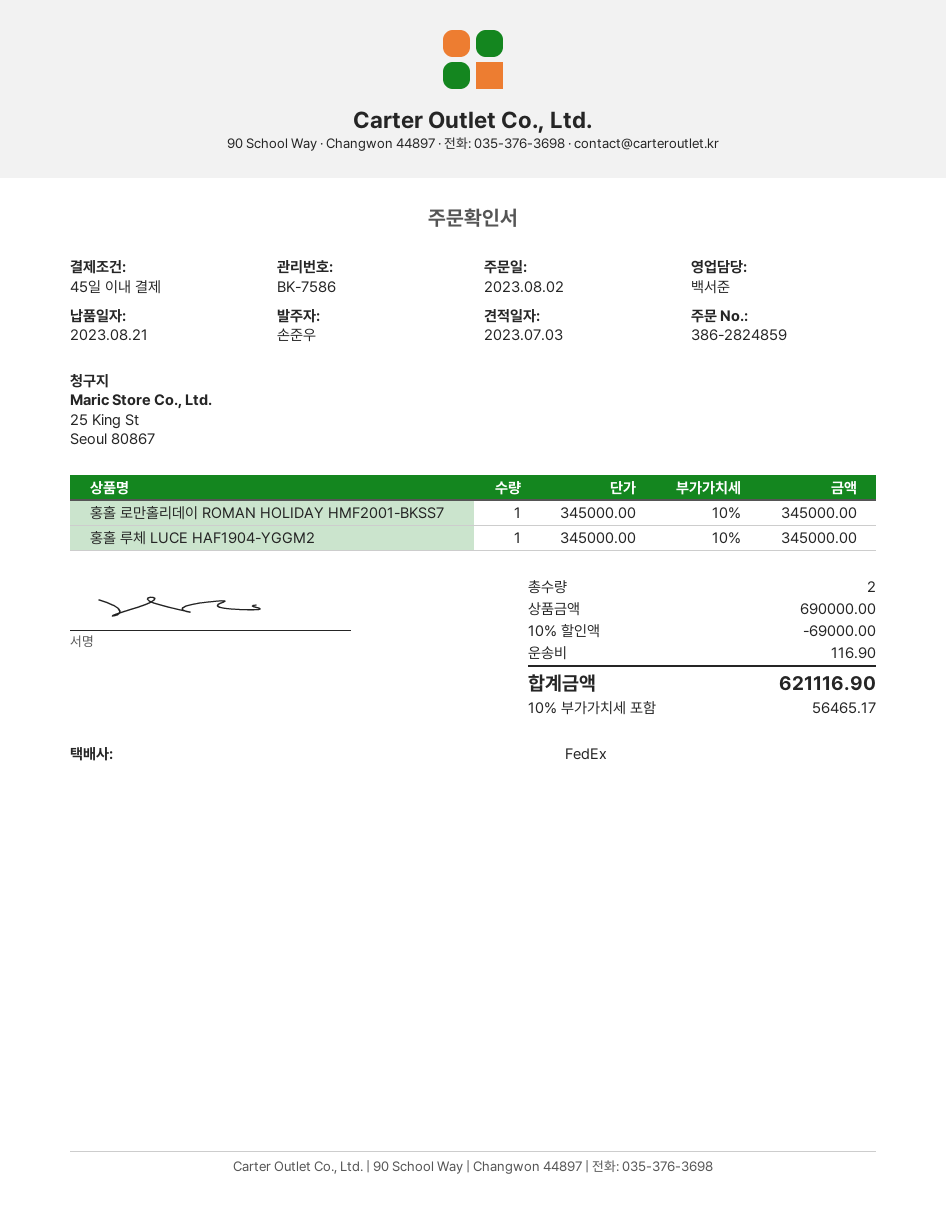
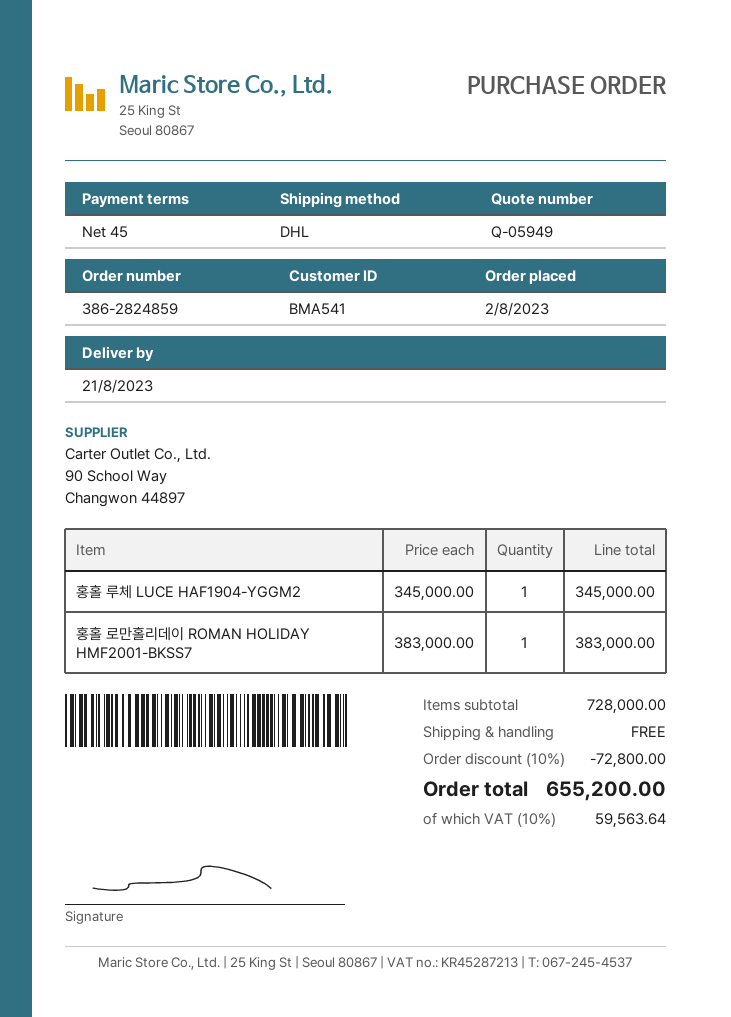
shipping method: FedEx -> DHL
홍홀 로만홀리데이 ROMAN HOLIDAY HMF2001-BKSS7: 1 x 345000.00 = 345000.00 -> 1 x 383000.00 = 383000.00
subtotal: 690000.00 -> 728000.00
discount: 10% = 69000.00 -> 10% = 72800.00
shipping: 116.90 -> 0.00
tax: 10% = 56465.17 -> 10% = 59563.64
total: 621116.90 -> 655200.00

